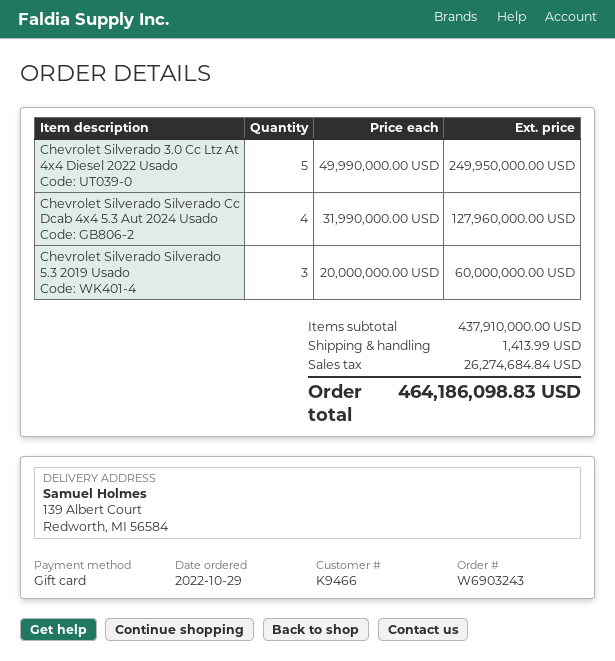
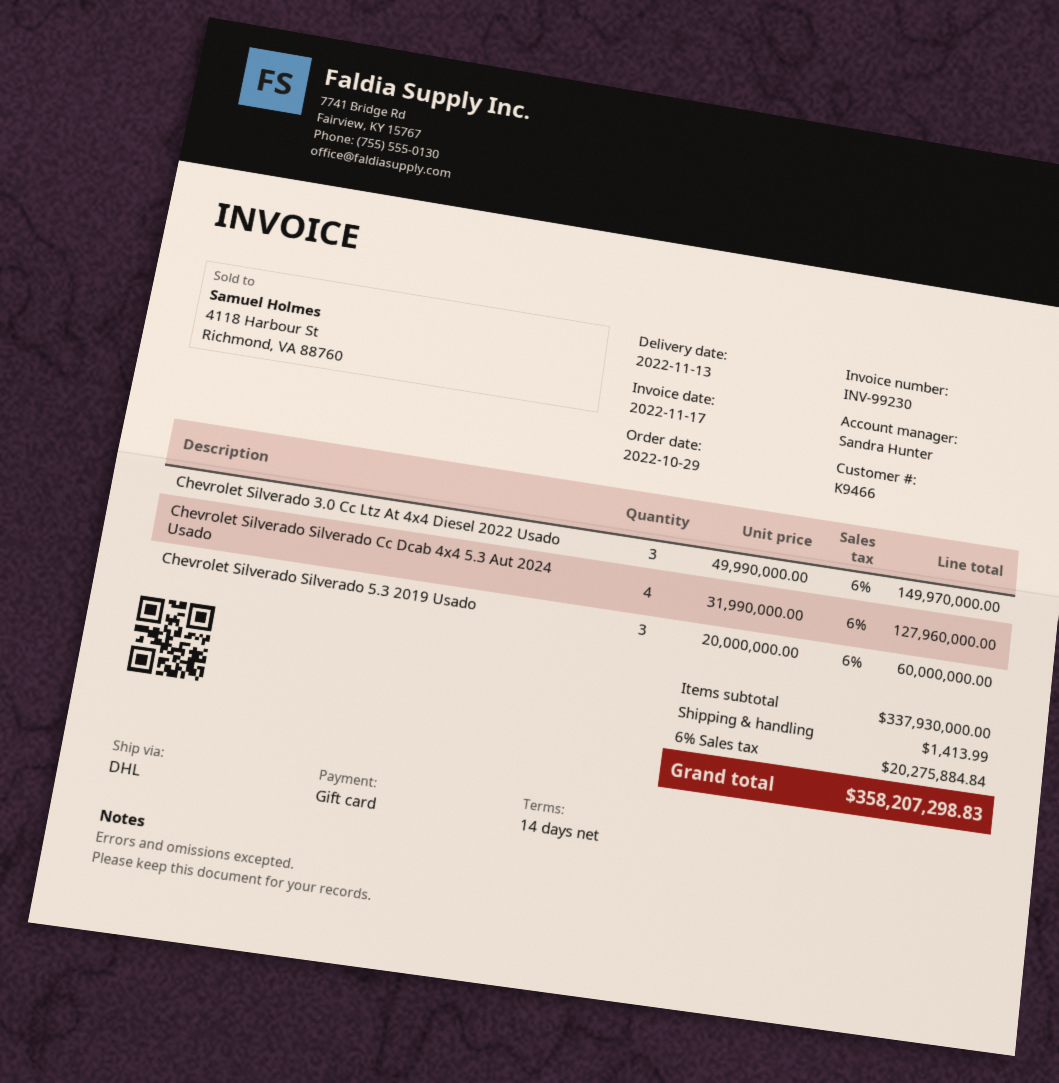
Chevrolet Silverado 3.0 Cc Ltz At 4x4 Diesel 2022 Usado: 5 x 49990000.00 = 249950000.00 -> 3 x 49990000.00 = 149970000.00
subtotal: 437910000.00 -> 337930000.00
tax: 26274684.84 -> 20275884.84
total: 464186098.83 -> 358207298.83

